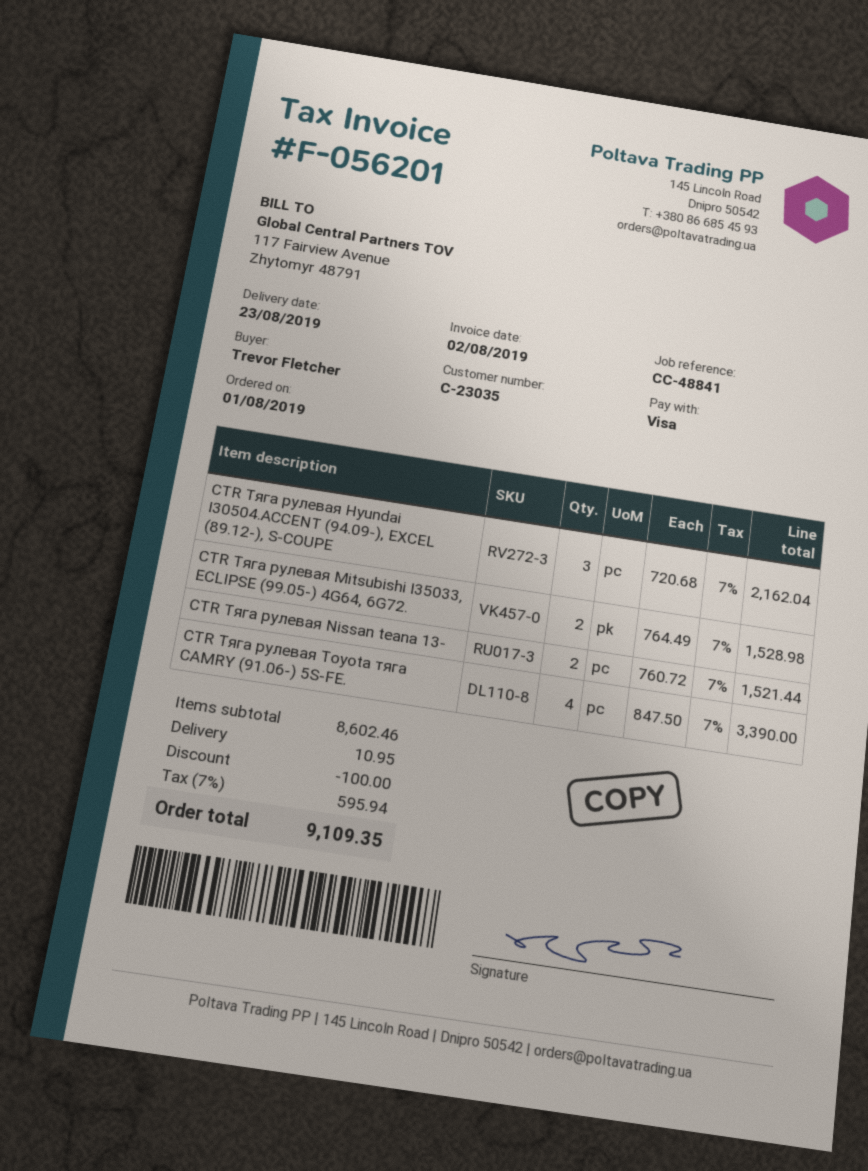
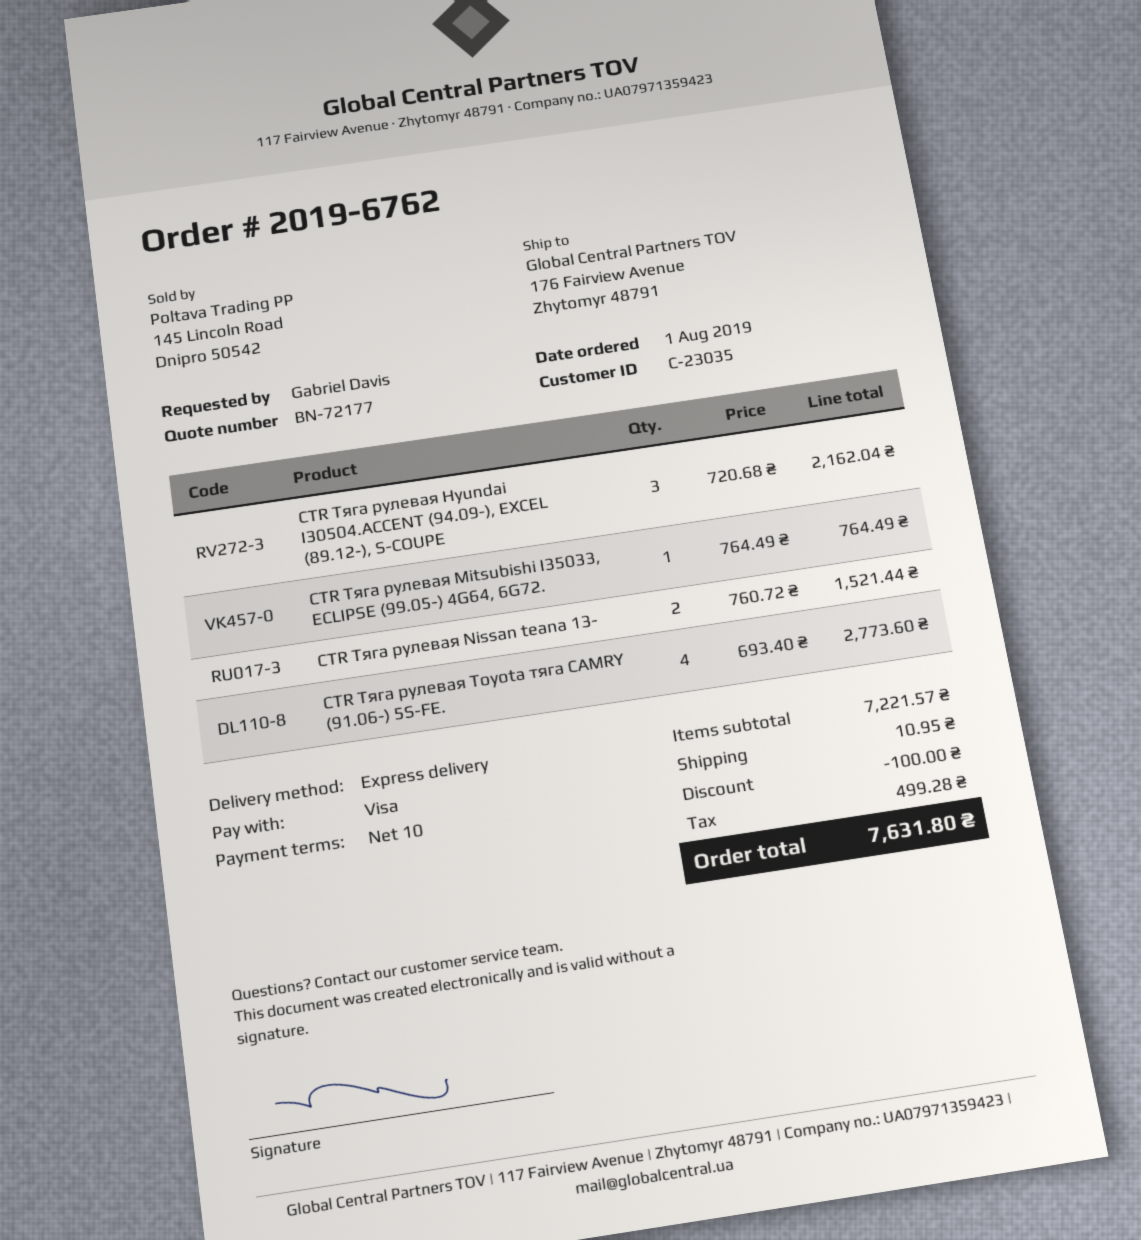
ordered by: Trevor Fletcher -> Gabriel Davis
CTR Тяга рулевая Mitsubishi I35033, ECLIPSE (99.05-) 4G64, 6G72.: 2 x 764.49 = 1528.98 -> 1 x 764.49 = 764.49
CTR Тяга рулевая Toyota тяга CAMRY (91.06-) 5S-FE.: 4 x 847.50 = 3390.00 -> 4 x 693.40 = 2773.60
subtotal: 8602.46 -> 7221.57
tax: 595.94 -> 499.28
total: 9109.35 -> 7631.80

